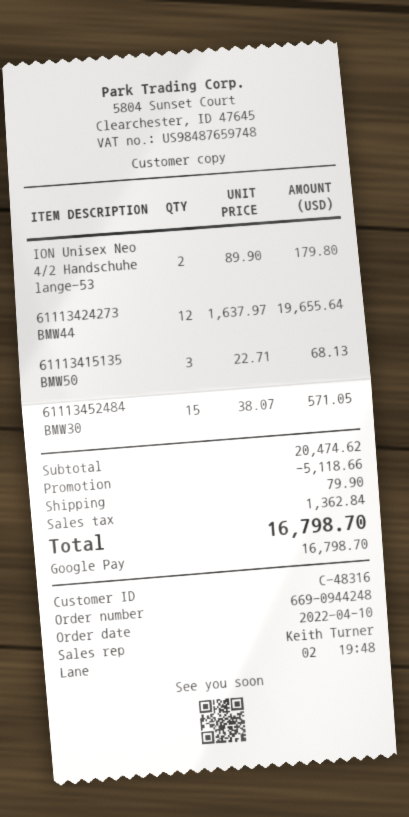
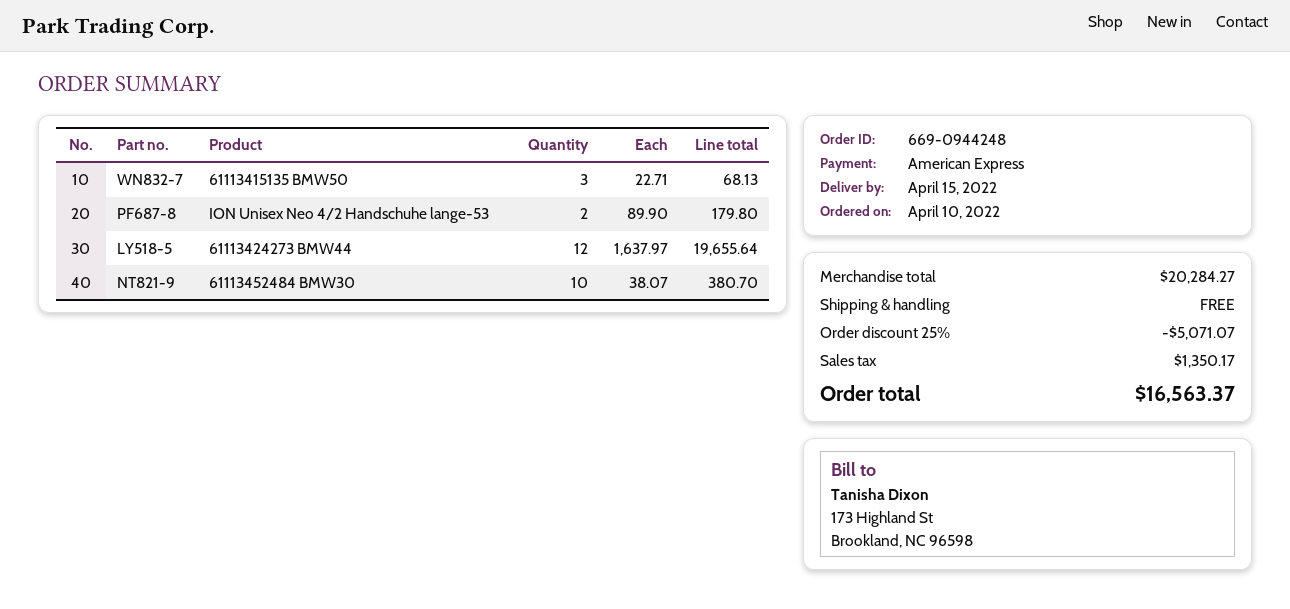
payment method: Google Pay -> American Express
61113452484 BMW30: 15 x 38.07 = 571.05 -> 10 x 38.07 = 380.70
subtotal: 20474.62 -> 20284.27
discount: 5118.66 -> 5071.07
shipping: 79.90 -> 0.00
tax: 1362.84 -> 1350.17
total: 16798.70 -> 16563.37

